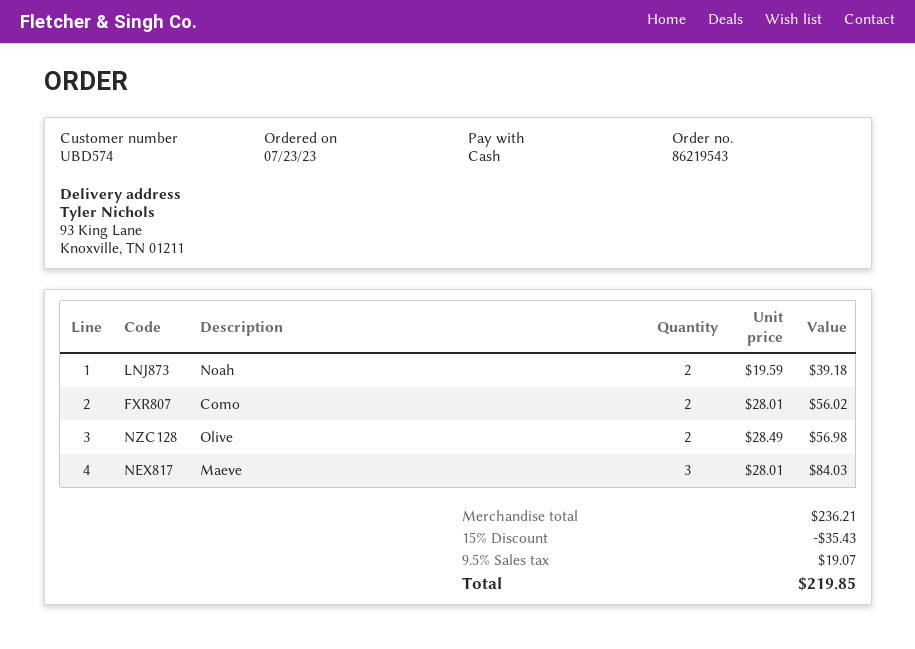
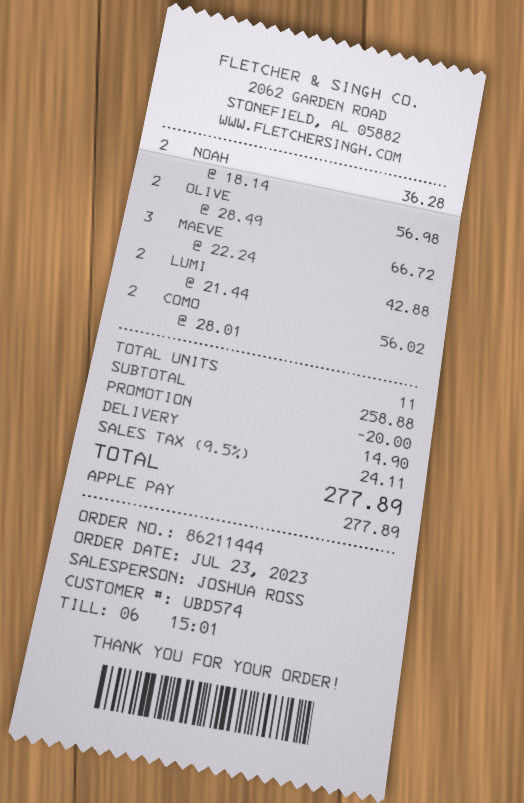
order number: 86219543 -> 86211444
payment method: cash -> Apple Pay
Noah: 2 x 19.59 = 39.18 -> 2 x 18.14 = 36.28
Maeve: 3 x 28.01 = 84.03 -> 3 x 22.24 = 66.72
LUMI: none -> 2 x 21.44 = 42.88
subtotal: 236.21 -> 258.88
discount: 35.43 -> 20.00
shipping: none -> 14.90
tax: 9.5% = 19.07 -> 9.5% = 24.11
total: 219.85 -> 277.89

